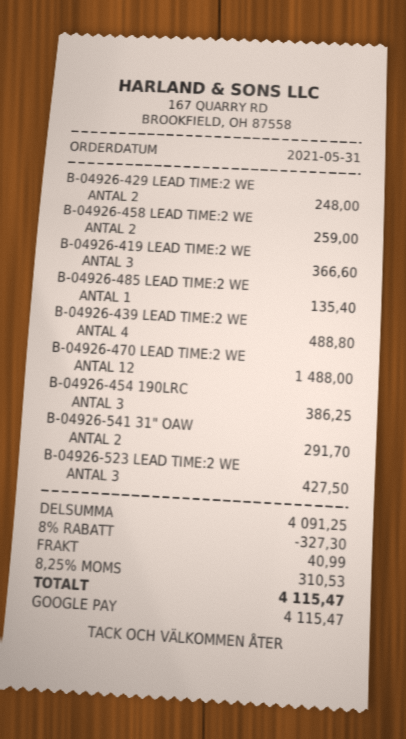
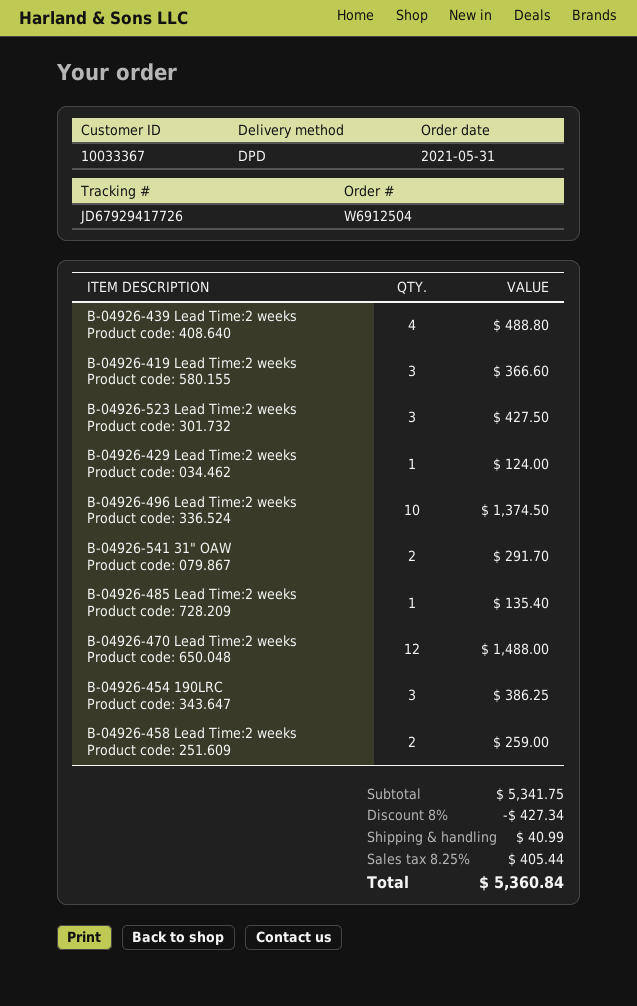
B-04926-429 LEAD TIME:2 WE: 2 for 248.00 -> 1 for 124.00
B-04926-496 Lead Time:2 weeks: none -> 10 for 1374.50
subtotal: 4091.25 -> 5341.75
discount: 8% = 327.30 -> 8% = 427.34
tax: 8.25% = 310.53 -> 8.25% = 405.44
total: 4115.47 -> 5360.84

